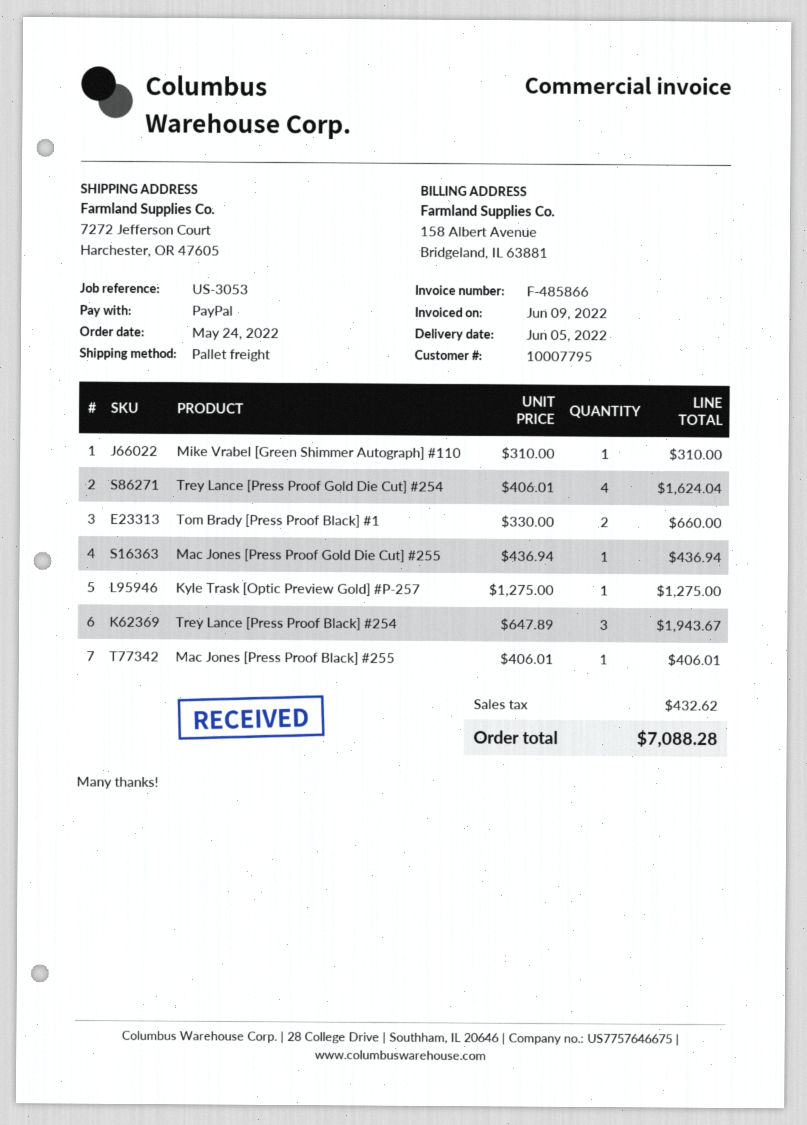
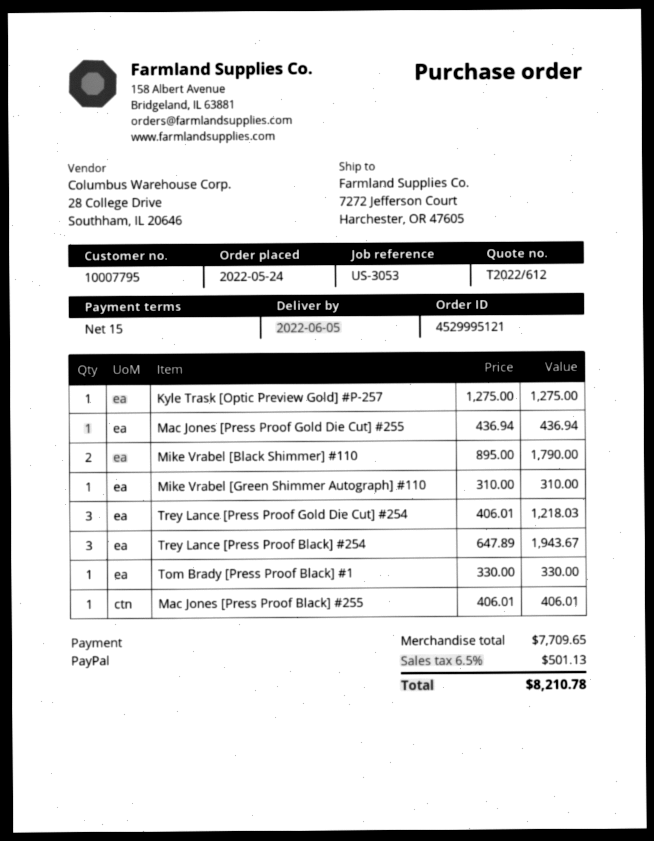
Trey Lance [Press Proof Gold Die Cut] #254: 4 x 406.01 = 1624.04 -> 3 x 406.01 = 1218.03
Tom Brady [Press Proof Black] #1: 2 x 330.00 = 660.00 -> 1 x 330.00 = 330.00
Mike Vrabel [Black Shimmer] #110: none -> 2 x 895.00 = 1790.00
tax: 432.62 -> 501.13
total: 7088.28 -> 8210.78

